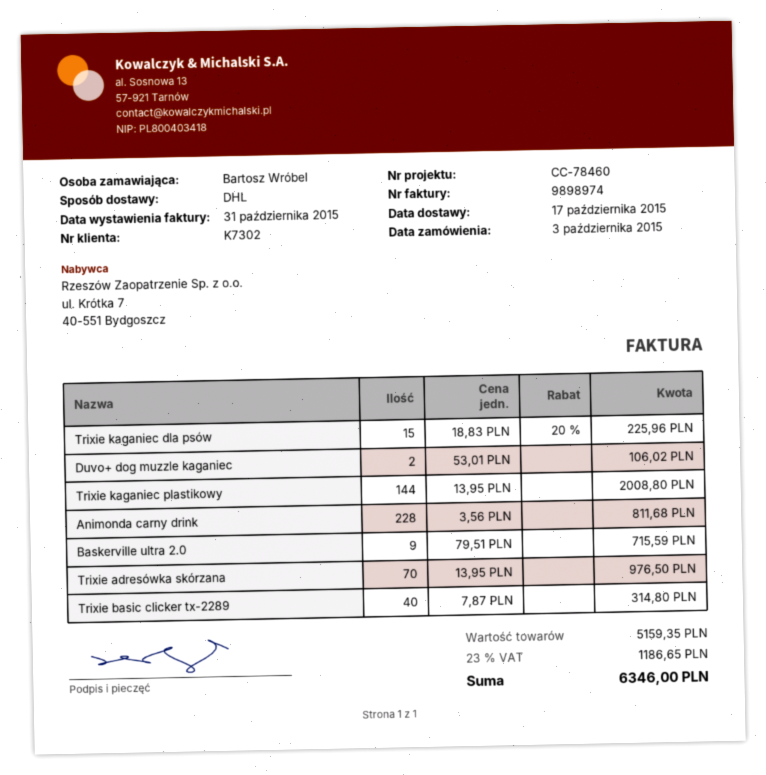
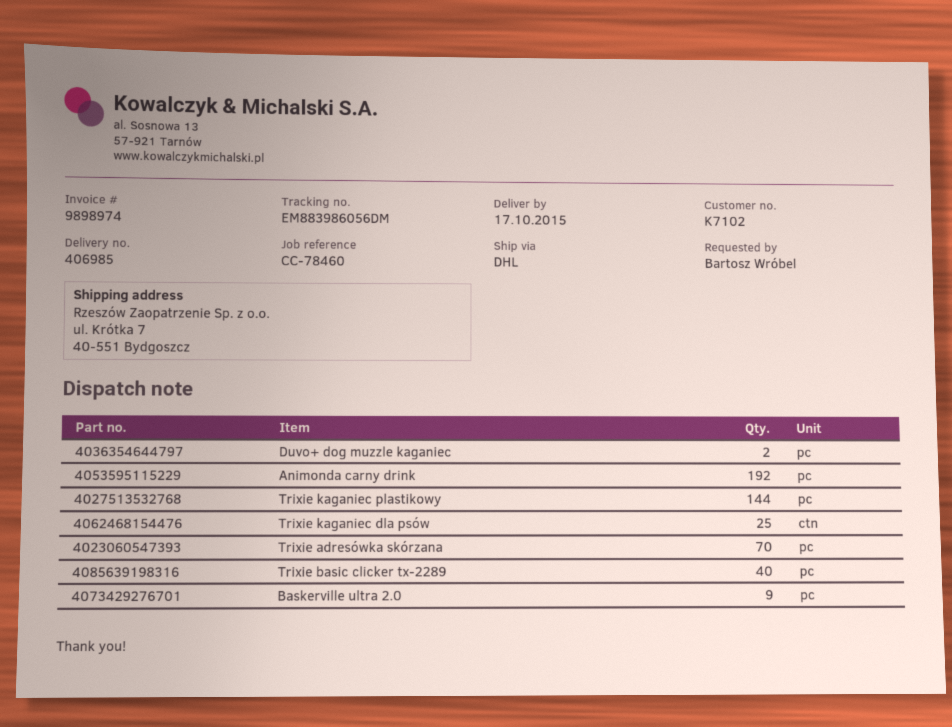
customer number: K7302 -> K7102
Trixie kaganiec dla psów: 15 -> 25
Animonda carny drink: 228 -> 192

